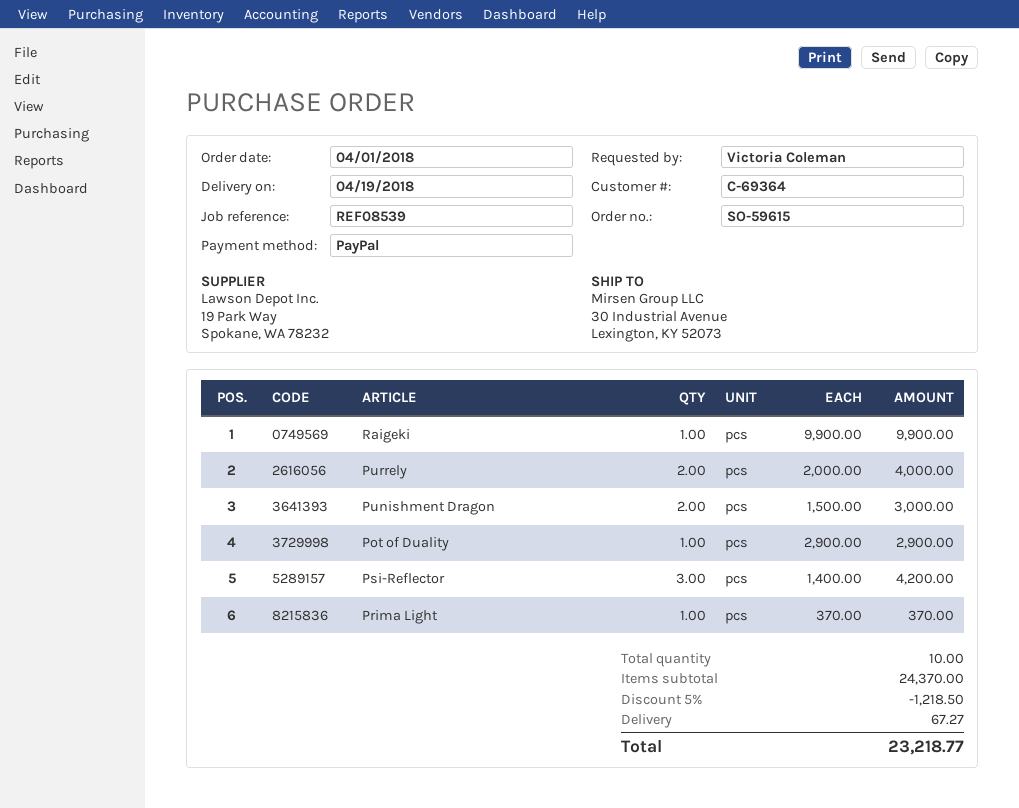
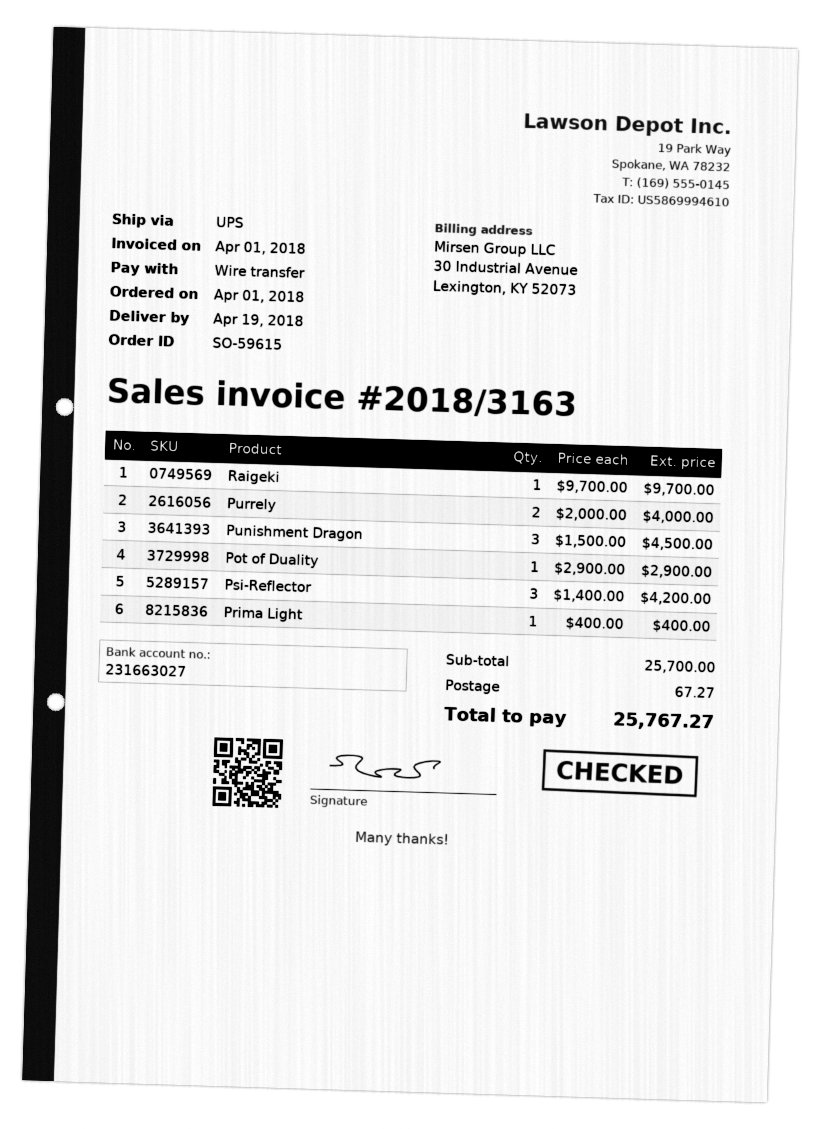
payment method: PayPal -> bank transfer
Raigeki: 1 x 9900.00 = 9900.00 -> 1 x 9700.00 = 9700.00
Punishment Dragon: 2 x 1500.00 = 3000.00 -> 3 x 1500.00 = 4500.00
Prima Light: 1 x 370.00 = 370.00 -> 1 x 400.00 = 400.00
subtotal: 24370.00 -> 25700.00
discount: 5% = 1218.50 -> none
total: 23218.77 -> 25767.27

